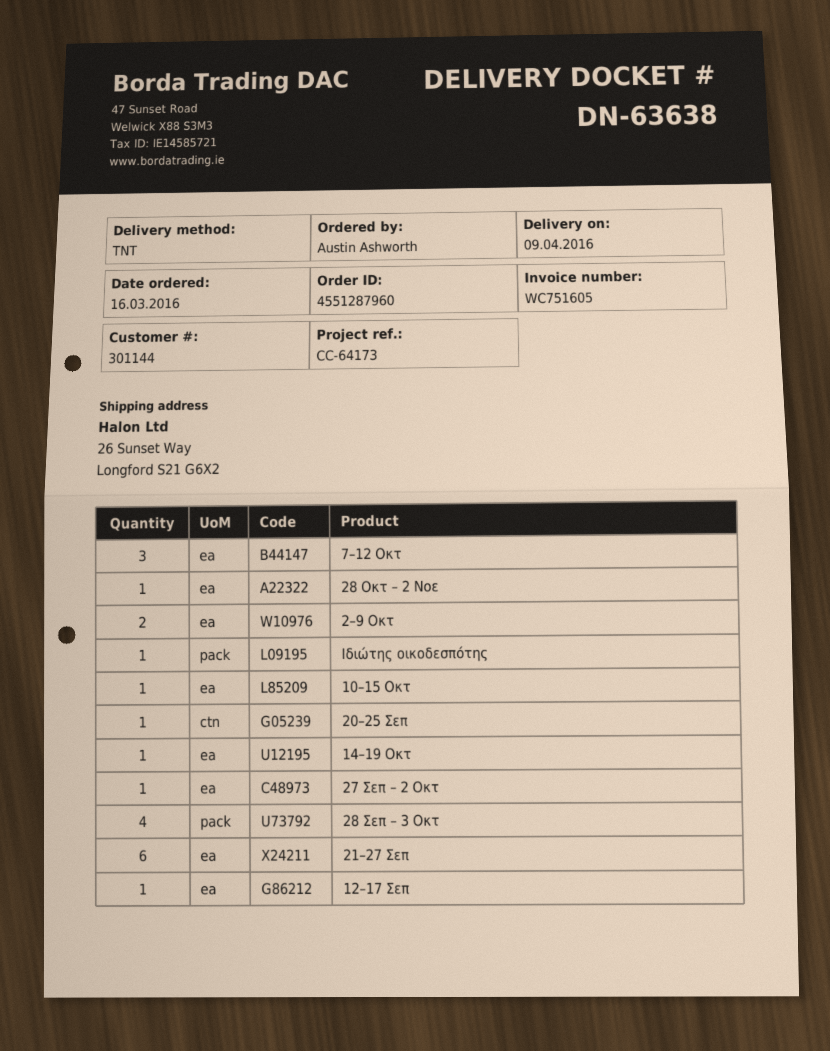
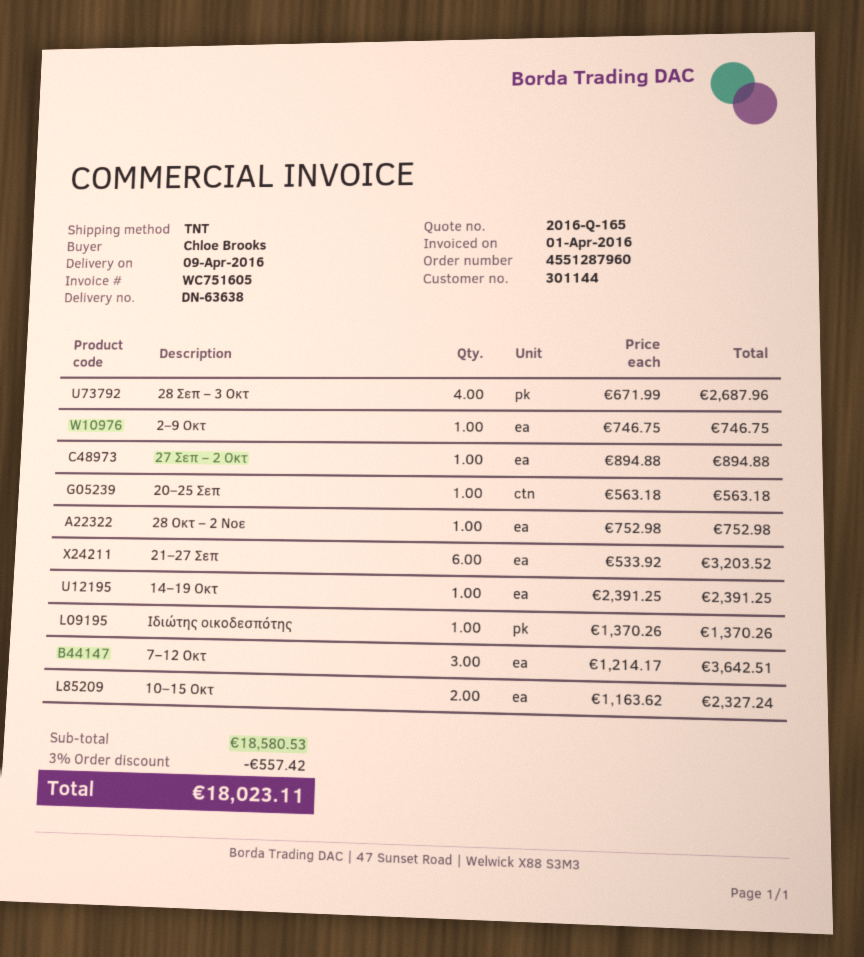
ordered by: Austin Ashworth -> Chloe Brooks
2–9 Οκτ: 2 -> 1
10–15 Οκτ: 1 -> 2
12–17 Σεπ: 1 -> none

